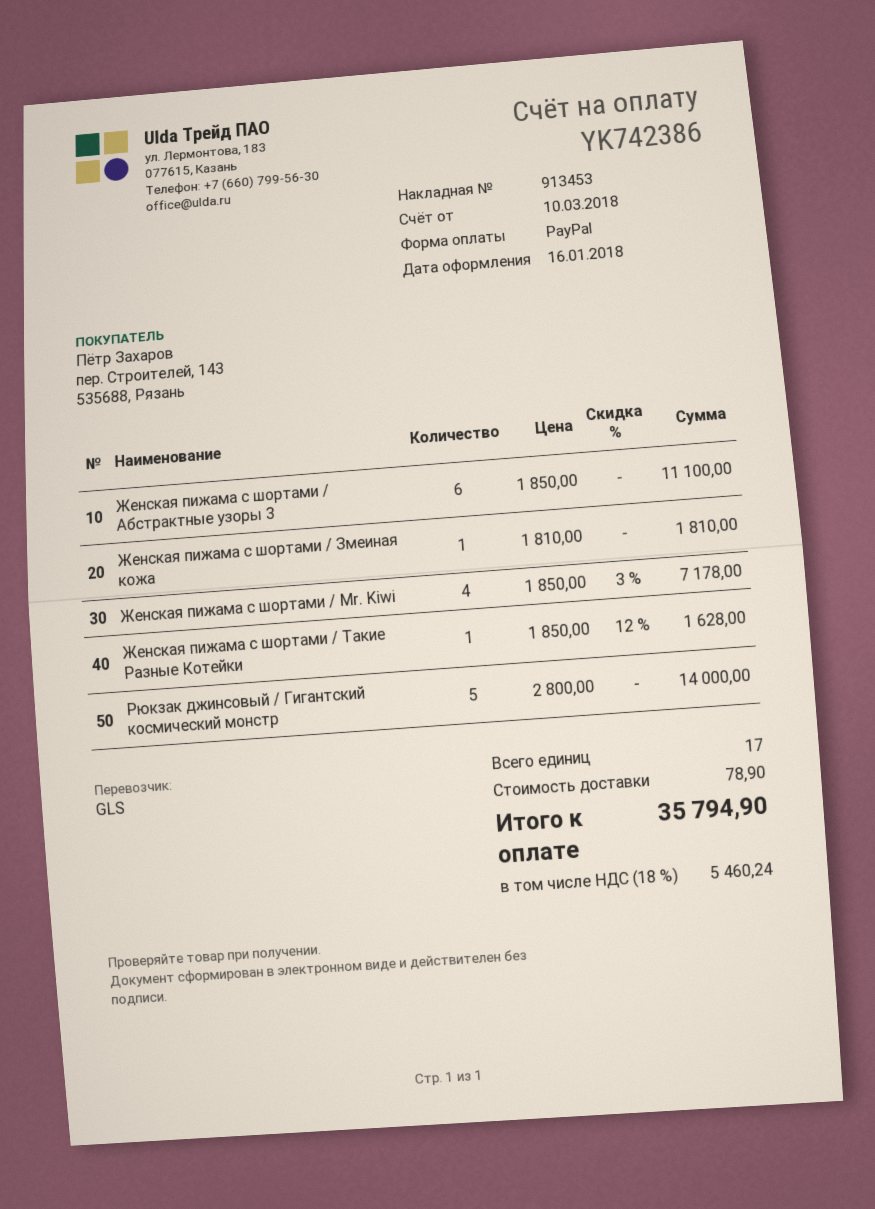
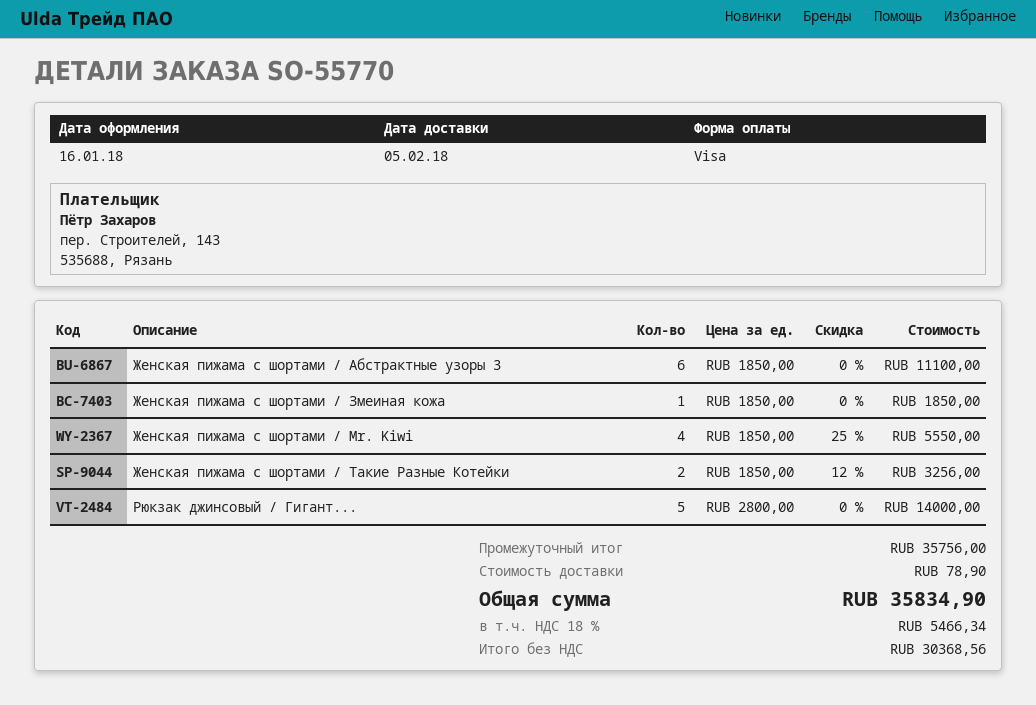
payment method: PayPal -> Visa
Женская пижама с шортами / Змеиная кожа: 1 x 1810.00 = 1810.00 -> 1 x 1850.00 = 1850.00
Женская пижама с шортами / Mr. Kiwi: 4 x 1850.00 - 3% = 7178.00 -> 4 x 1850.00 - 25% = 5550.00
Женская пижама с шортами / Такие Разные Котейки: 1 x 1850.00 - 12% = 1628.00 -> 2 x 1850.00 - 12% = 3256.00
tax: 18% = 5460.24 -> 18% = 5466.34
total: 35794.90 -> 35834.90

